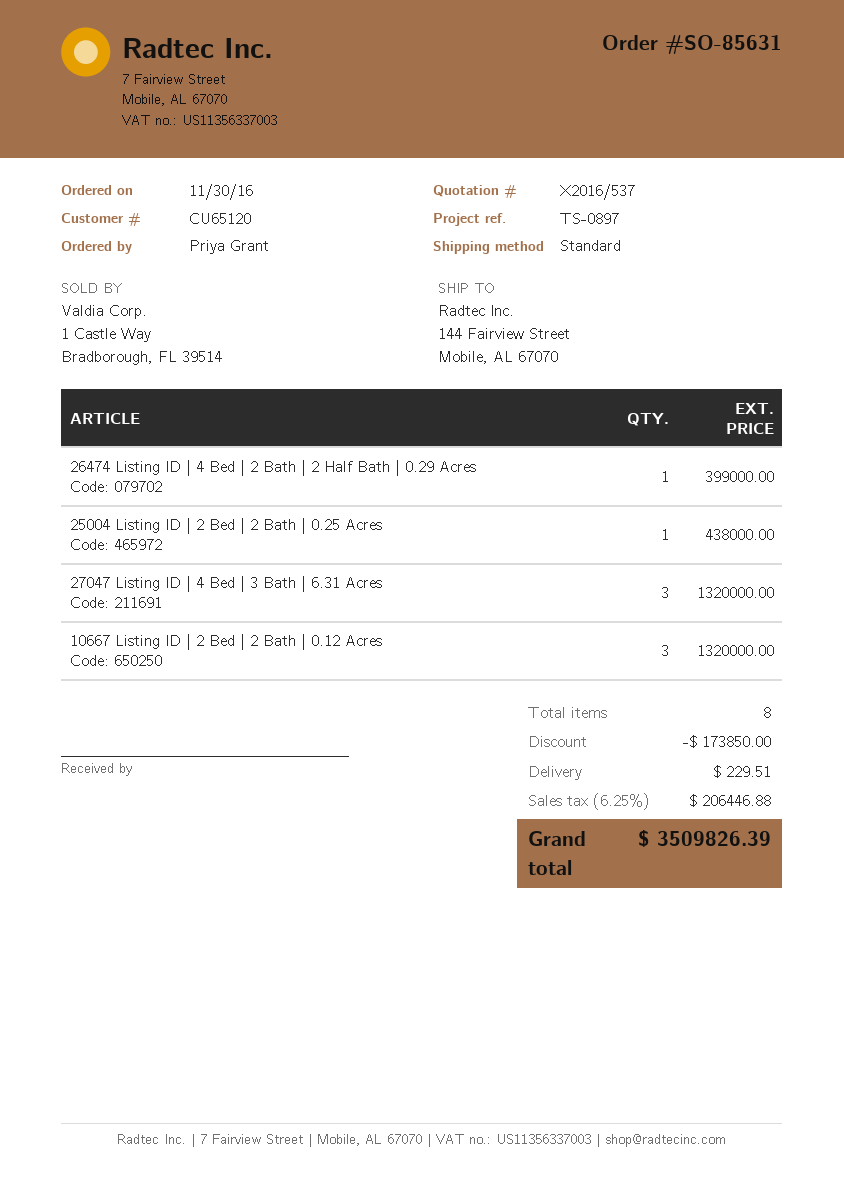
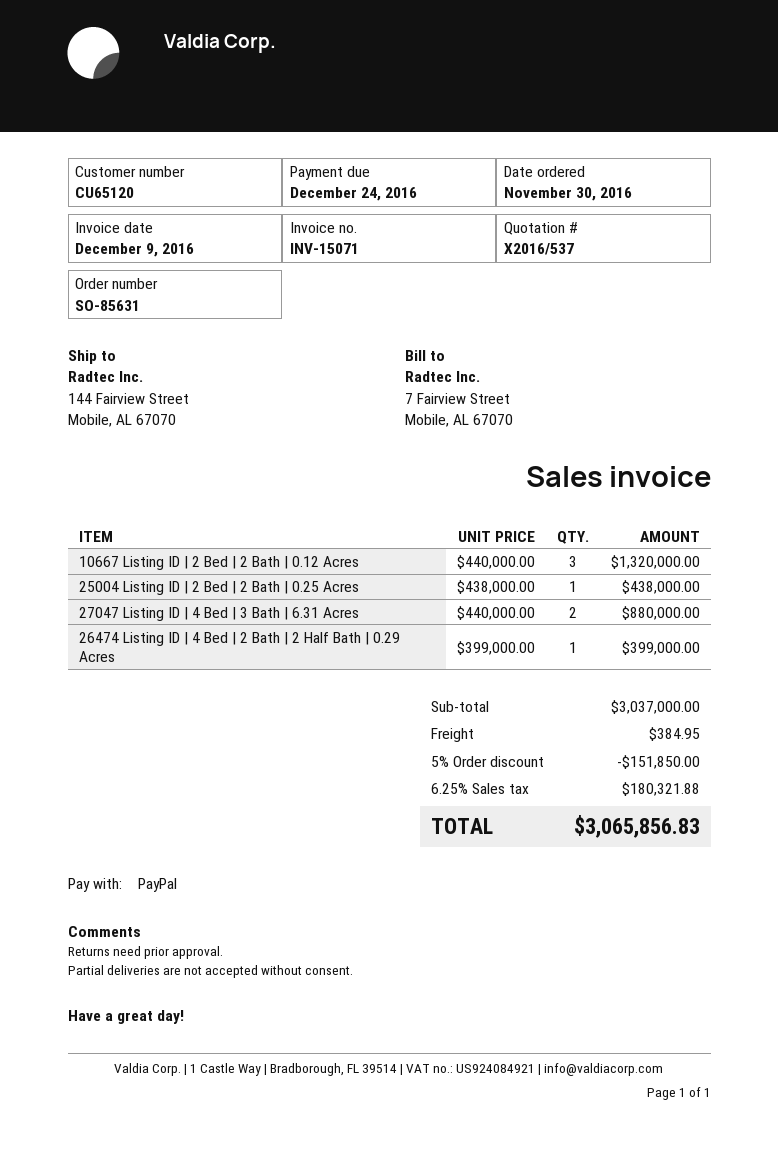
27047 Listing ID | 4 Bed | 3 Bath | 6.31 Acres: 3 for 1320000.00 -> 2 for 880000.00
discount: 173850.00 -> 151850.00
shipping: 229.51 -> 384.95
tax: 6.25% = 206446.88 -> 6.25% = 180321.88
total: 3509826.39 -> 3065856.83

